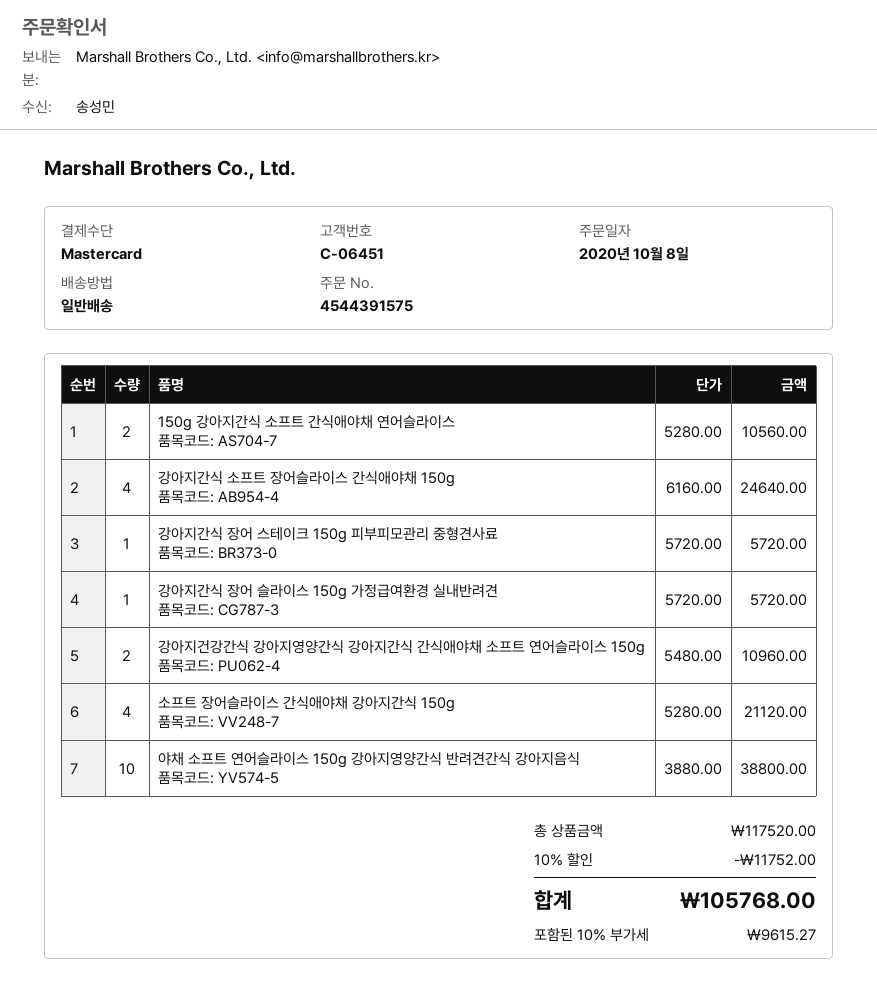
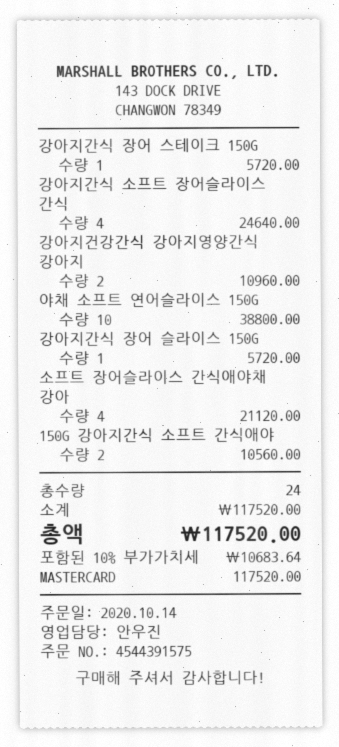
order date: 2020-10-08 -> 2020-10-14
discount: 10% = 11752.00 -> none
tax: 10% = 9615.27 -> 10% = 10683.64
total: 105768.00 -> 117520.00

